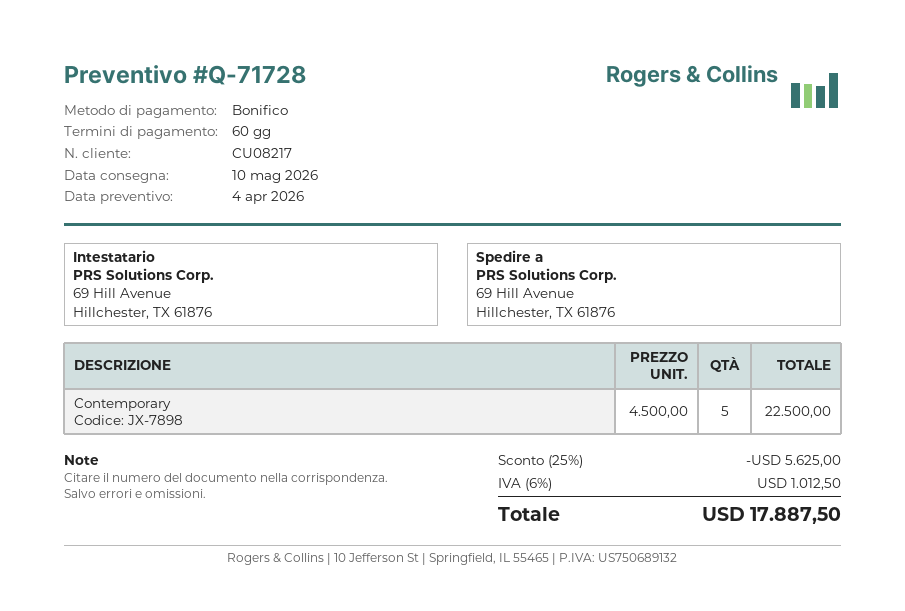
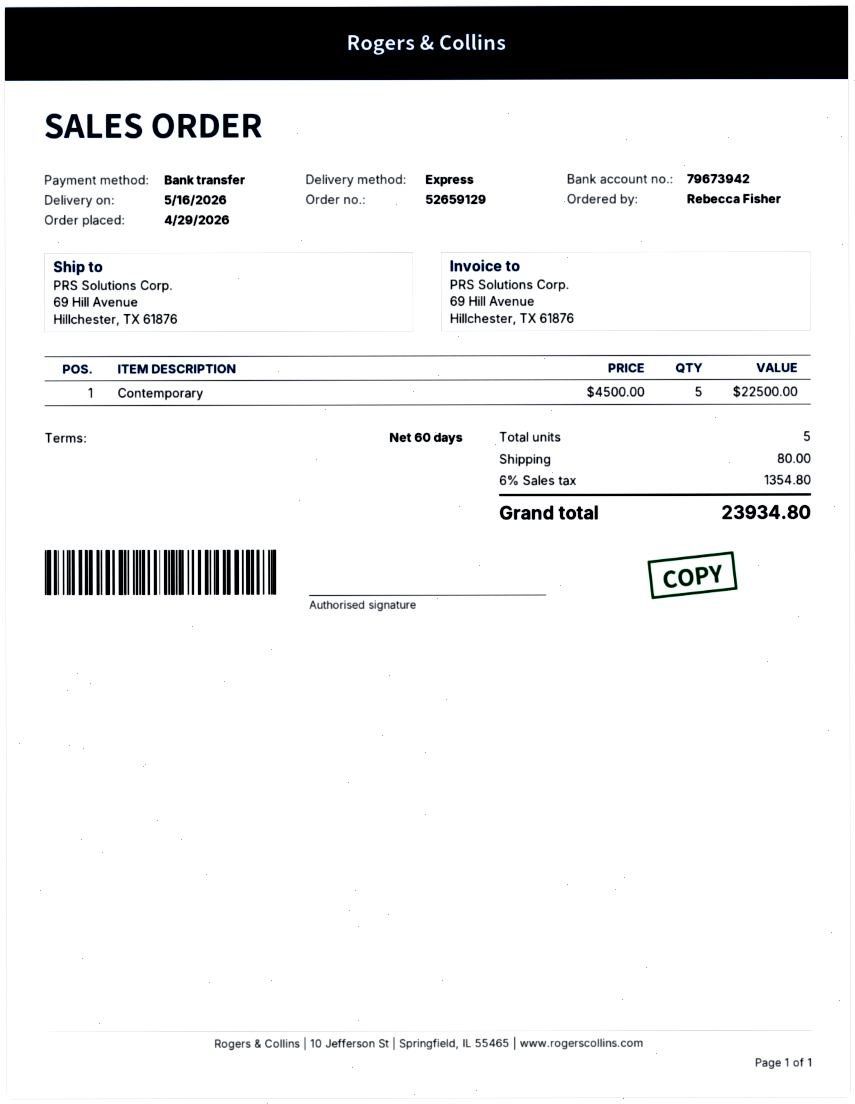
delivery date: 2026-05-10 -> 2026-05-16
discount: 25% = 5625.00 -> none
shipping: none -> 80.00
tax: 6% = 1012.50 -> 6% = 1354.80
total: 17887.50 -> 23934.80

